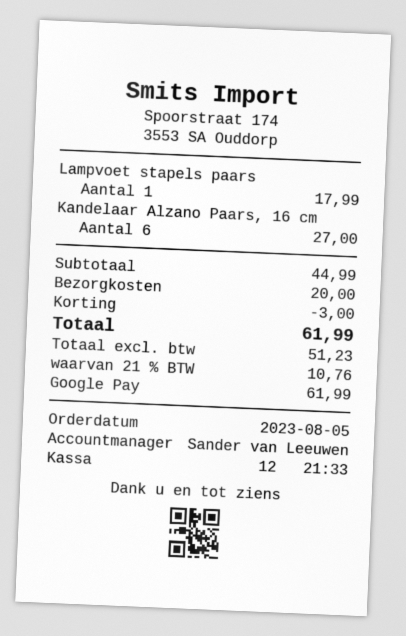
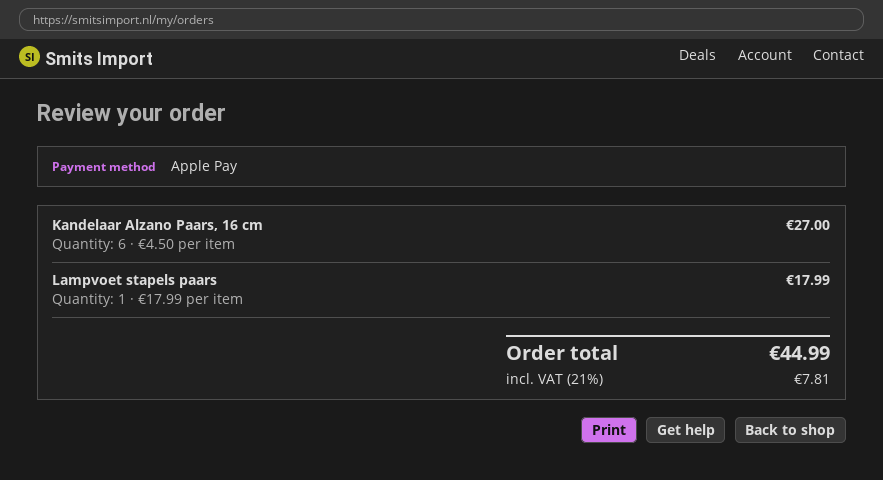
payment method: Google Pay -> Apple Pay
discount: 3.00 -> none
shipping: 20.00 -> none
tax: 21% = 10.76 -> 21% = 7.81
total: 61.99 -> 44.99

